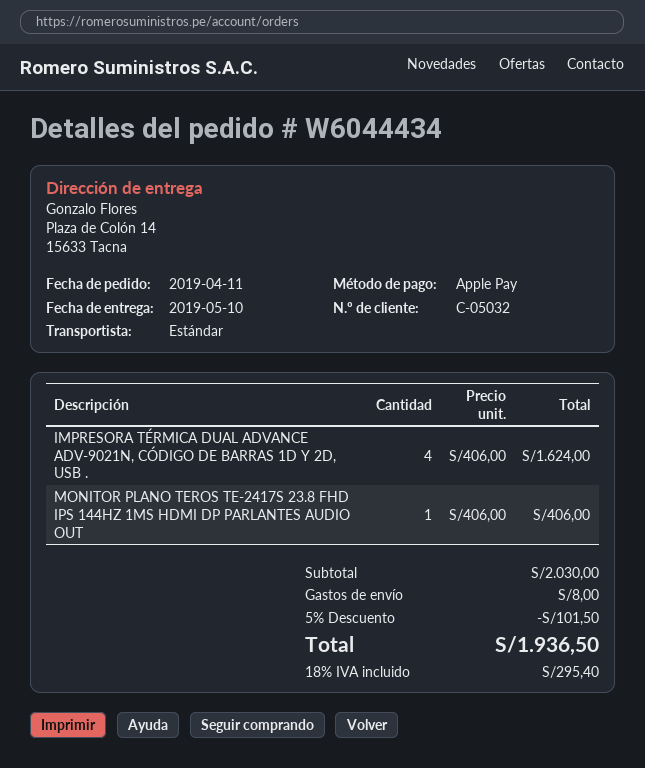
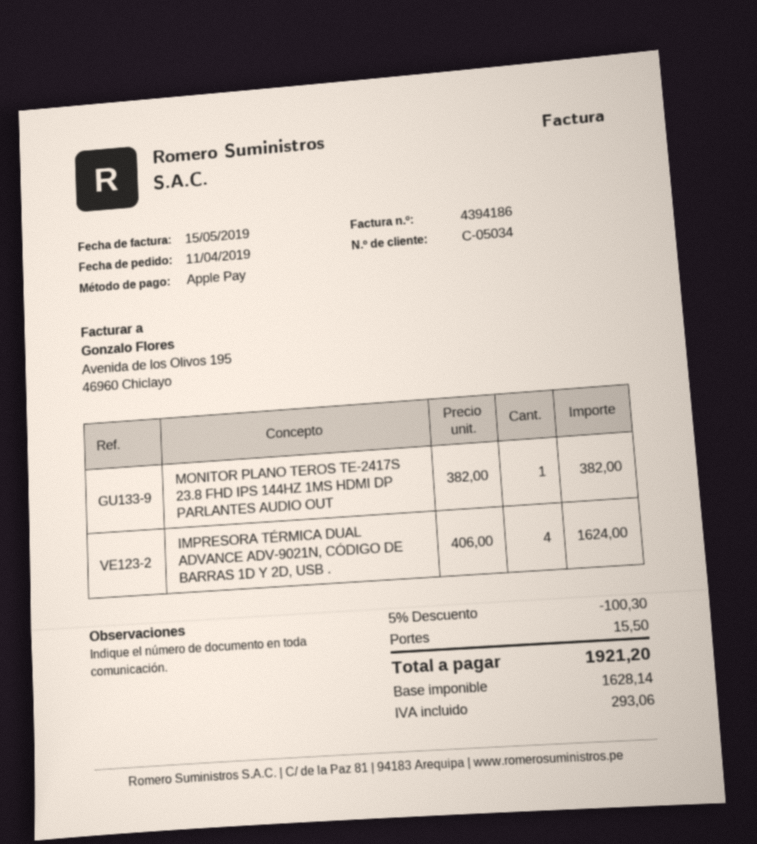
customer number: C-05032 -> C-05034
MONITOR PLANO TEROS TE-2417S 23.8 FHD IPS 144HZ 1MS HDMI DP PARLANTES AUDIO OUT: 1 x 406.00 = 406.00 -> 1 x 382.00 = 382.00
discount: 5% = 101.50 -> 5% = 100.30
shipping: 8.00 -> 15.50
tax: 295.40 -> 293.06
total: 1936.50 -> 1921.20

